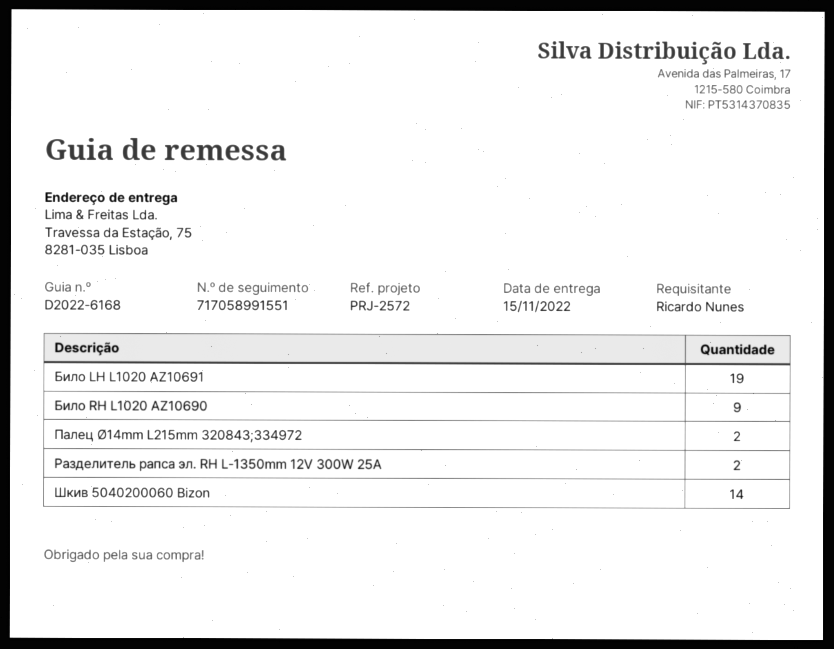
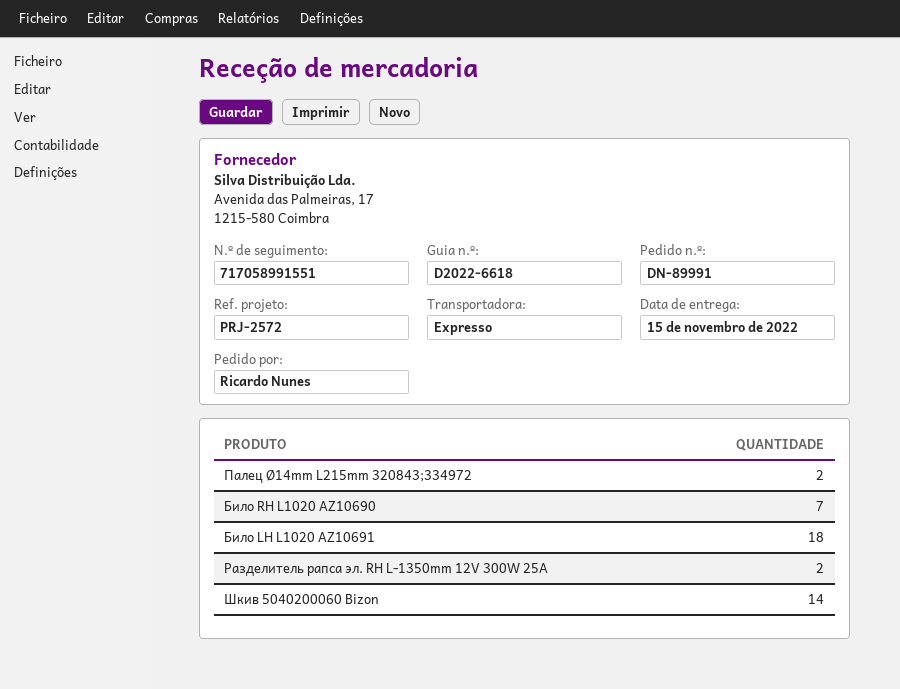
delivery note number: D2022-6168 -> D2022-6618
Било LH L1020 AZ10691: 19 -> 18
Било RH L1020 AZ10690: 9 -> 7

